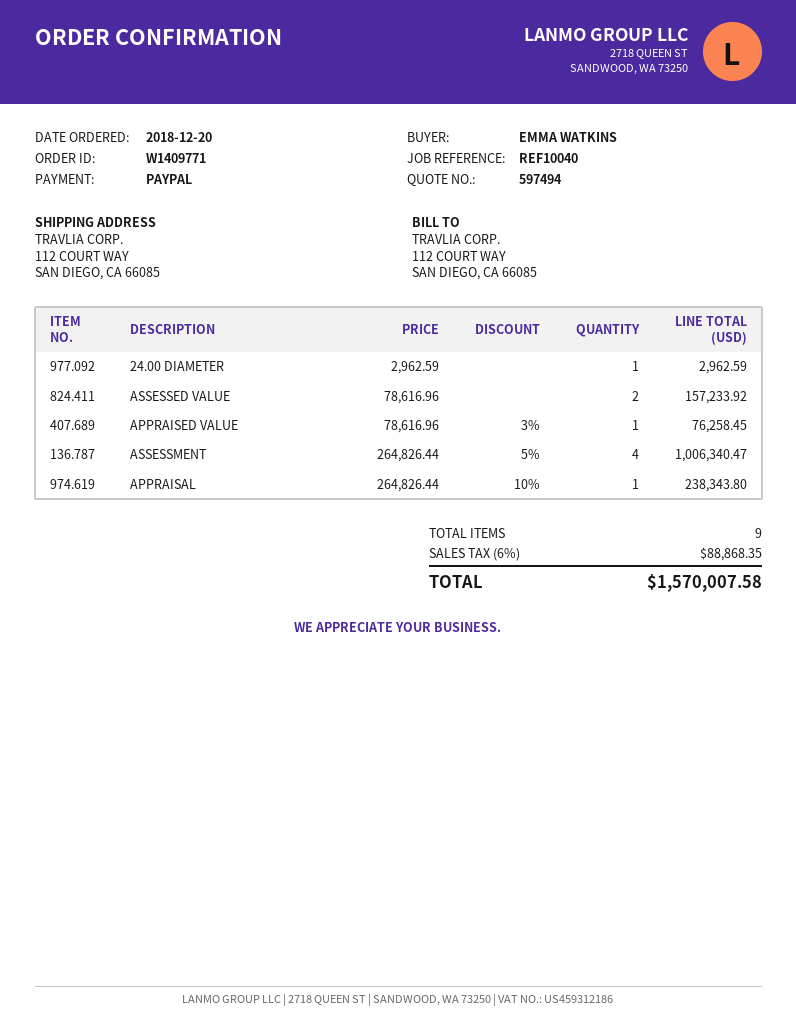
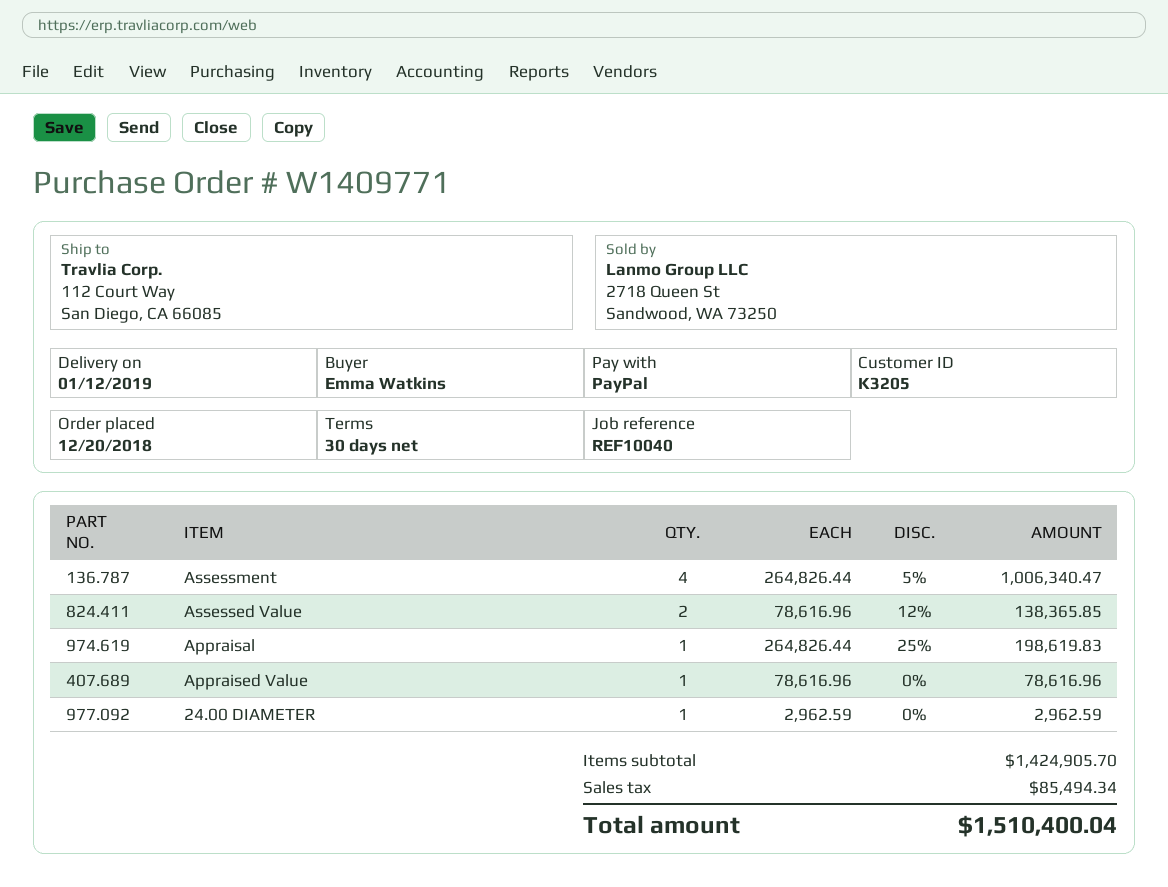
ASSESSED VALUE: 2 x 78616.96 = 157233.92 -> 2 x 78616.96 - 12% = 138365.85
APPRAISED VALUE: 1 x 78616.96 - 3% = 76258.45 -> 1 x 78616.96 = 78616.96
APPRAISAL: 1 x 264826.44 - 10% = 238343.80 -> 1 x 264826.44 - 25% = 198619.83
tax: 88868.35 -> 85494.34
total: 1570007.58 -> 1510400.04

